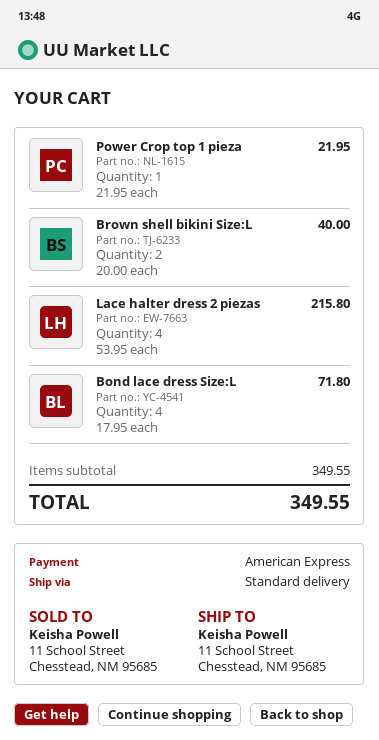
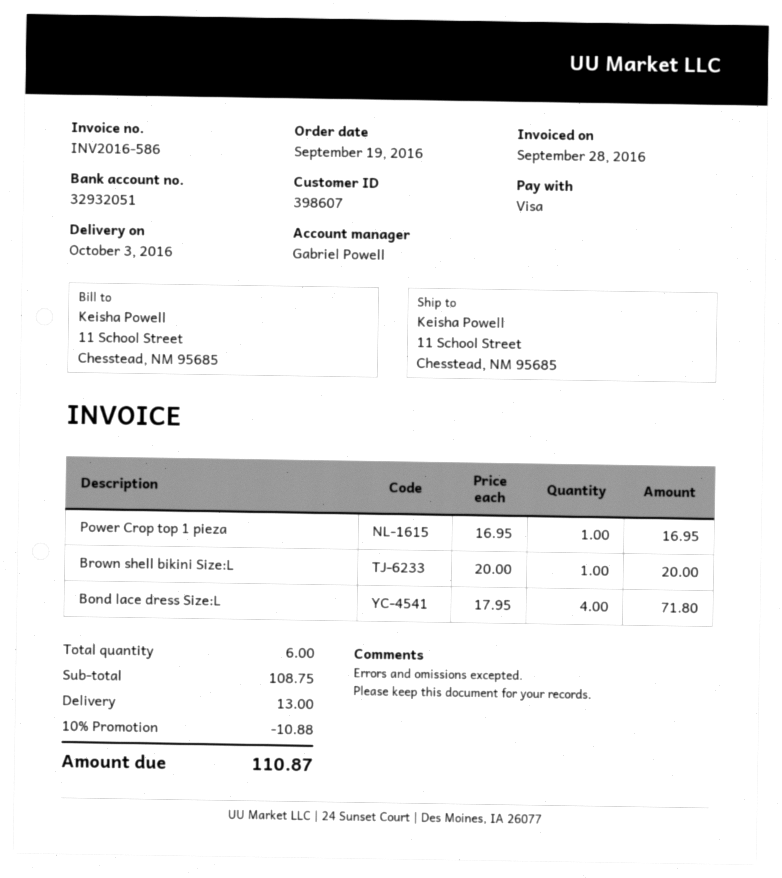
payment method: American Express -> Visa
Power Crop top 1 pieza: 1 x 21.95 = 21.95 -> 1 x 16.95 = 16.95
Brown shell bikini Size:L: 2 x 20.00 = 40.00 -> 1 x 20.00 = 20.00
Lace halter dress 2 piezas: 4 x 53.95 = 215.80 -> none
subtotal: 349.55 -> 108.75
discount: none -> 10% = 10.88
shipping: none -> 13.00
total: 349.55 -> 110.87

